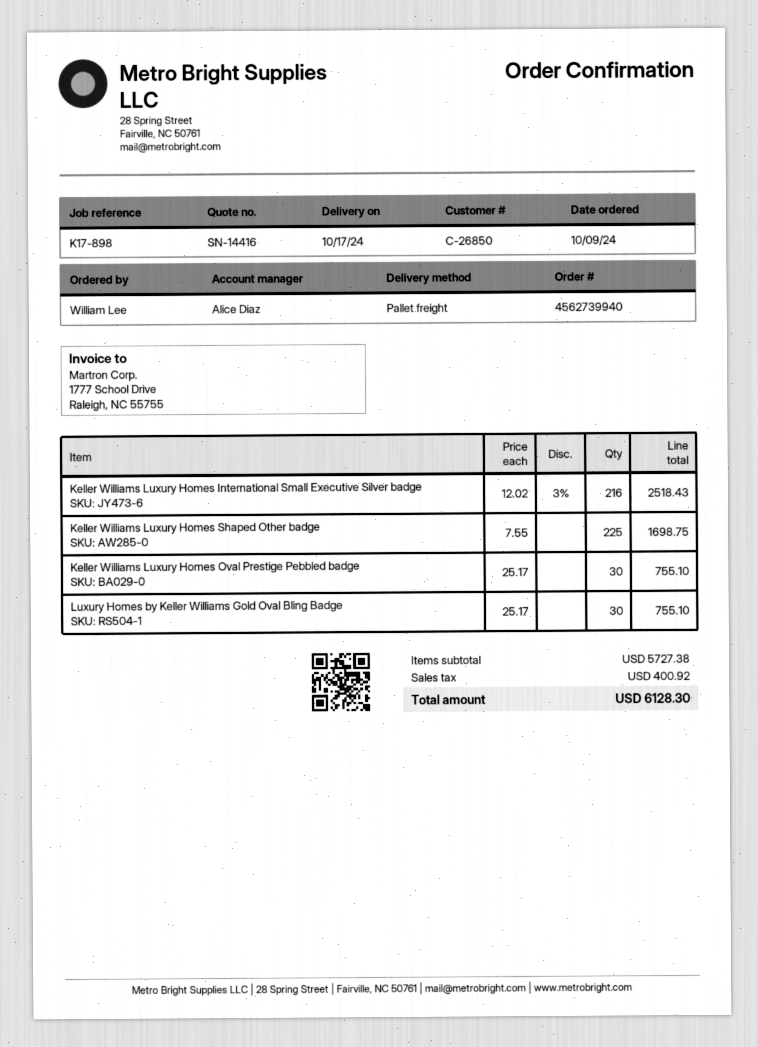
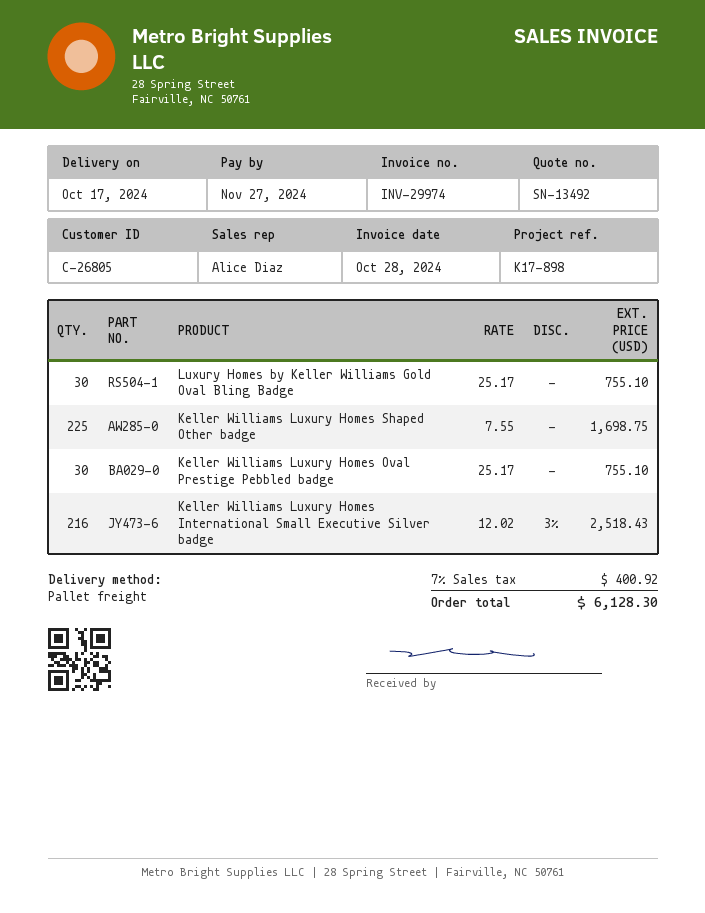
quote number: SN-14416 -> SN-13492
customer number: C-26850 -> C-26805

